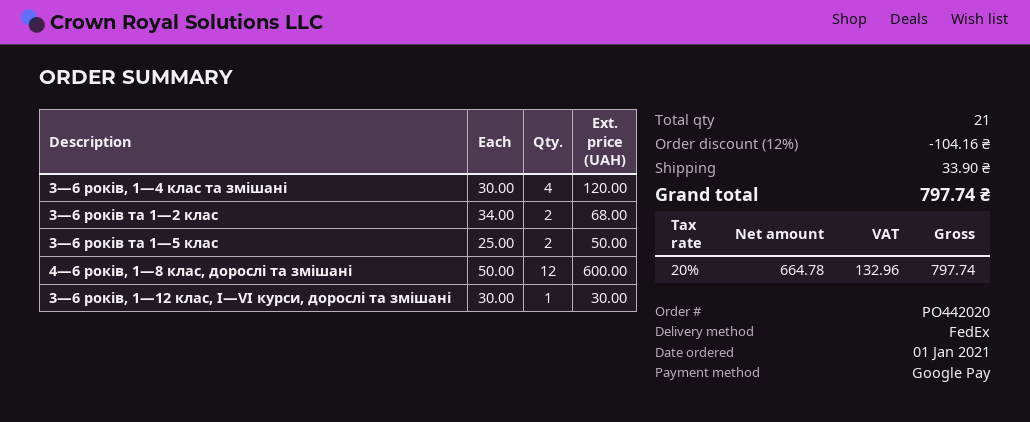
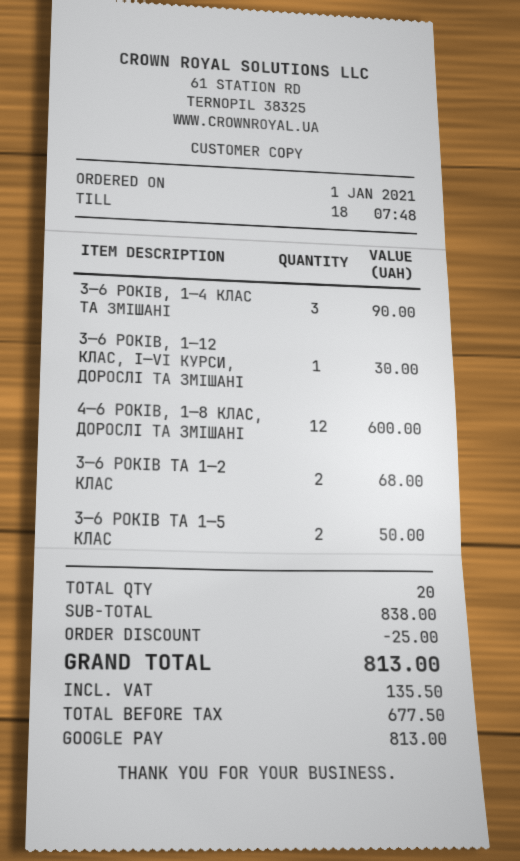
3—6 років, 1—4 клас та змішані: 4 for 120.00 -> 3 for 90.00
total quantity: 21 -> 20
discount: 104.16 -> 25.00
shipping: 33.90 -> none
net: 664.78 -> 677.50
tax: 132.96 -> 135.50
total: 797.74 -> 813.00

